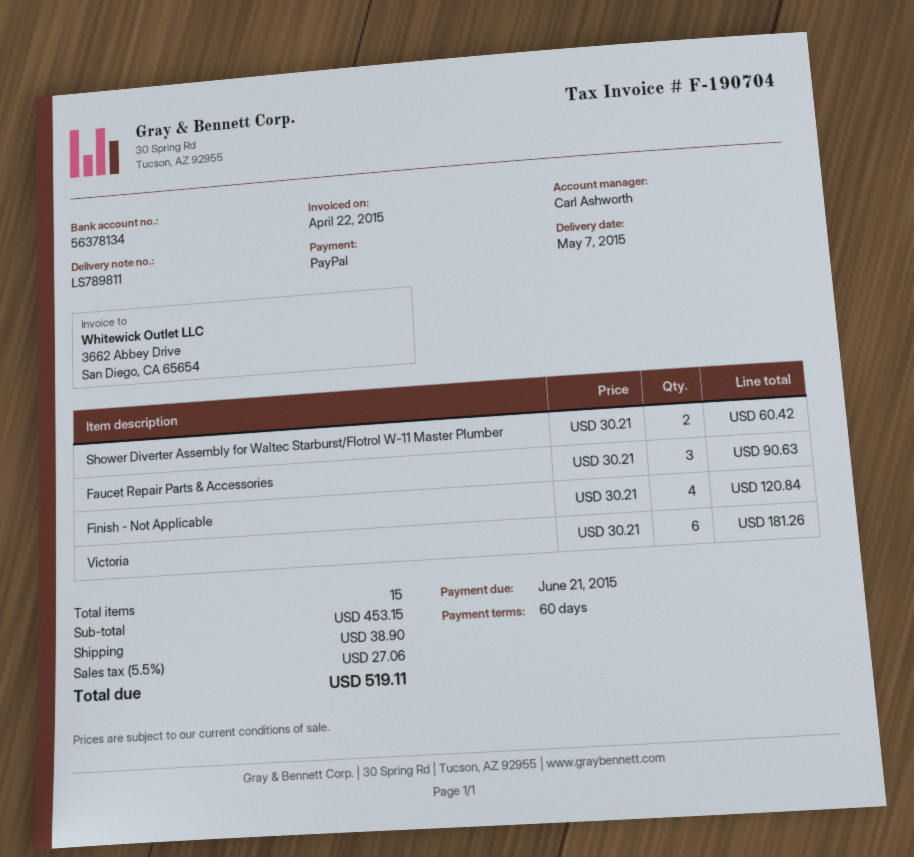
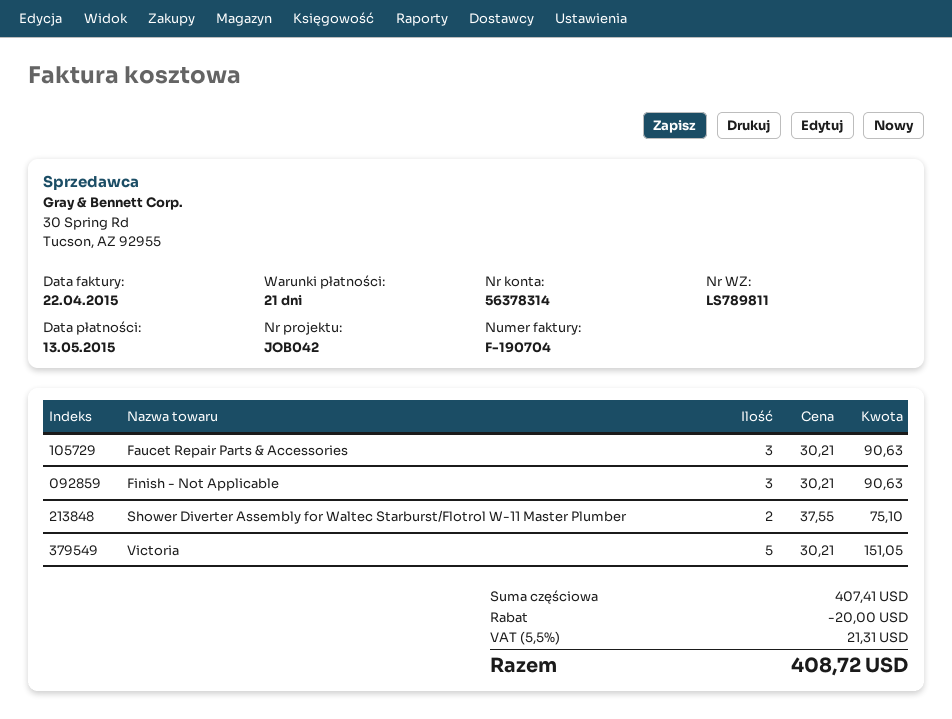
payment terms: 60 days -> 21 days
due date: 2015-06-21 -> 2015-05-13
bank account: 56378134 -> 56378314
Shower Diverter Assembly for Waltec Starburst/Flotrol W-11 Master Plumber: 2 x 30.21 = 60.42 -> 2 x 37.55 = 75.10
Finish - Not Applicable: 4 x 30.21 = 120.84 -> 3 x 30.21 = 90.63
Victoria: 6 x 30.21 = 181.26 -> 5 x 30.21 = 151.05
subtotal: 453.15 -> 407.41
discount: none -> 20.00
shipping: 38.90 -> none
tax: 5.5% = 27.06 -> 5.5% = 21.31
total: 519.11 -> 408.72

